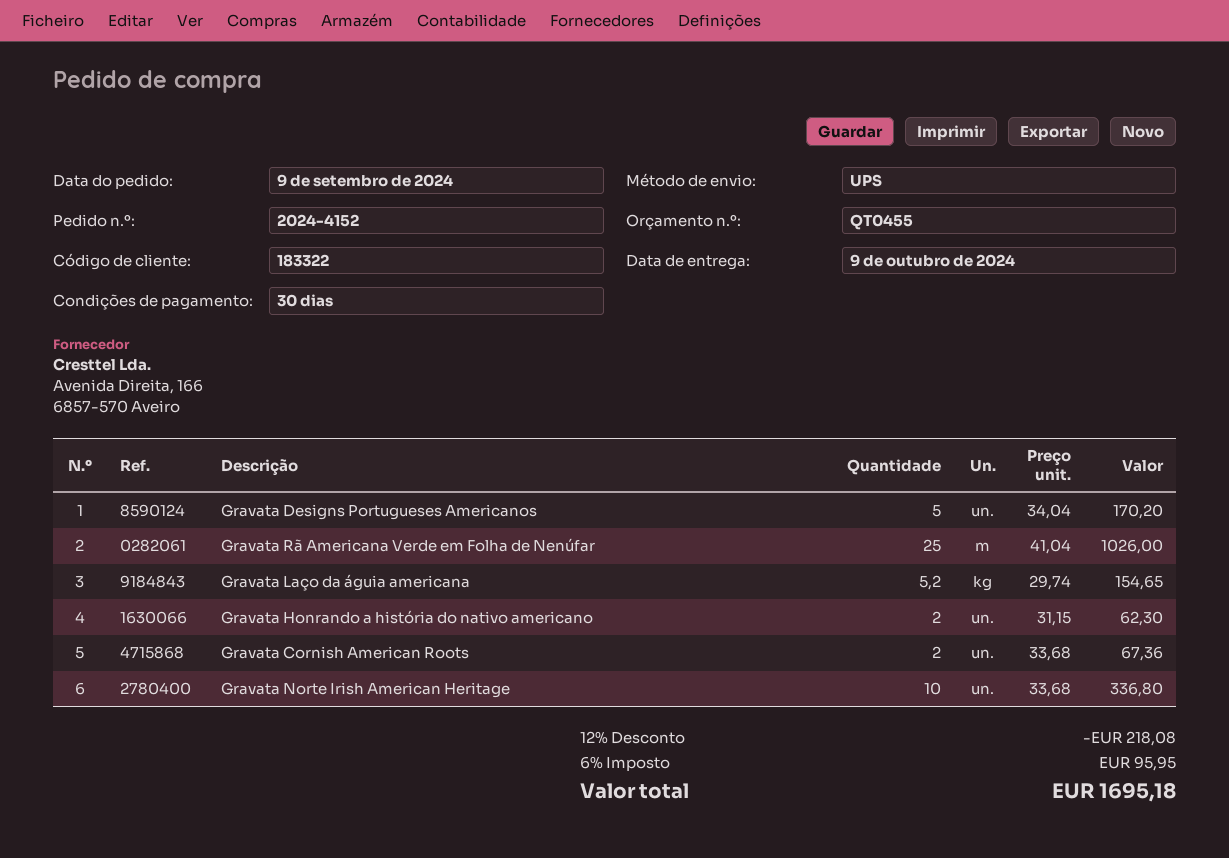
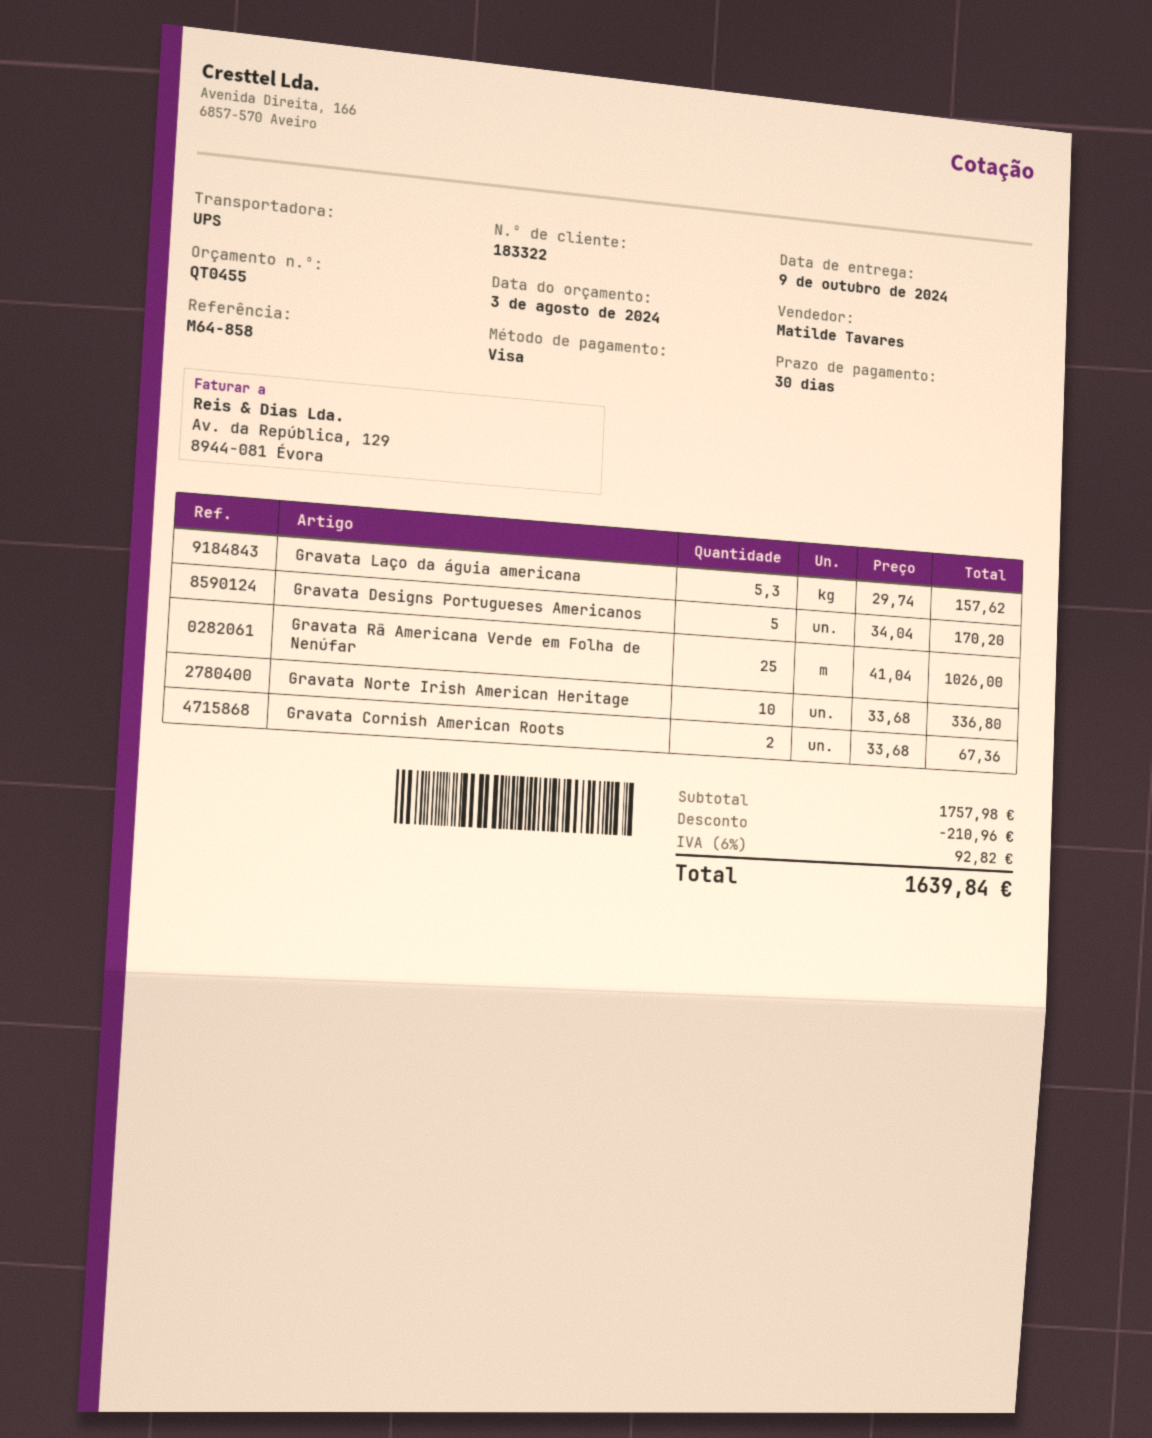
Gravata Laço da águia americana: 5.2 x 29.74 = 154.65 -> 5.3 x 29.74 = 157.62
Gravata Honrando a história do nativo americano: 2 x 31.15 = 62.30 -> none
discount: 218.08 -> 210.96
tax: 6% = 95.95 -> 6% = 92.82
total: 1695.18 -> 1639.84

